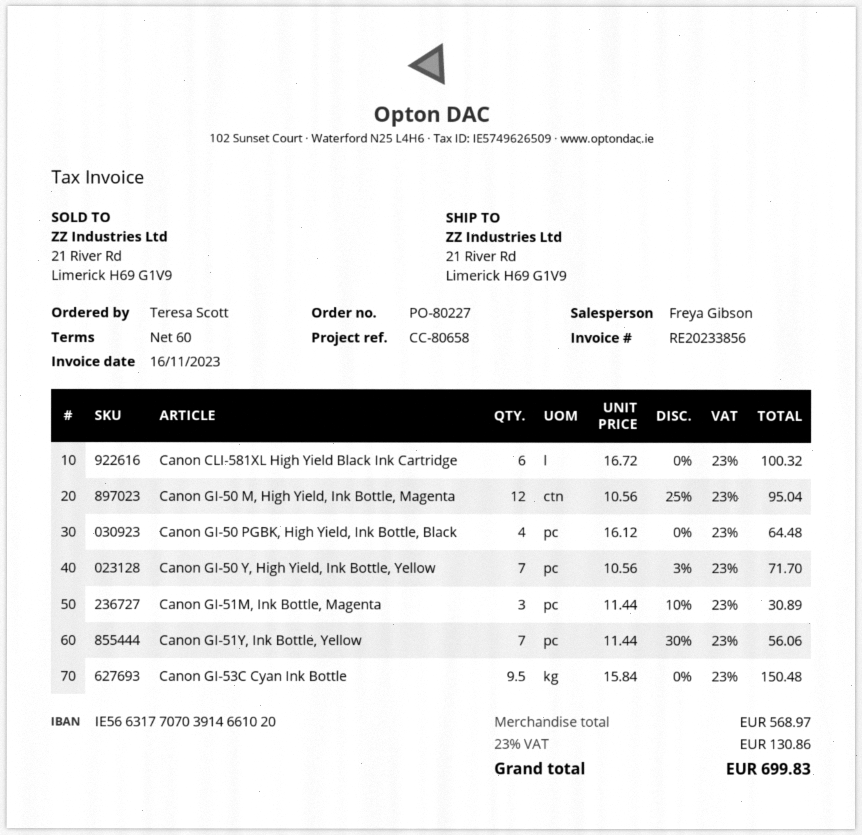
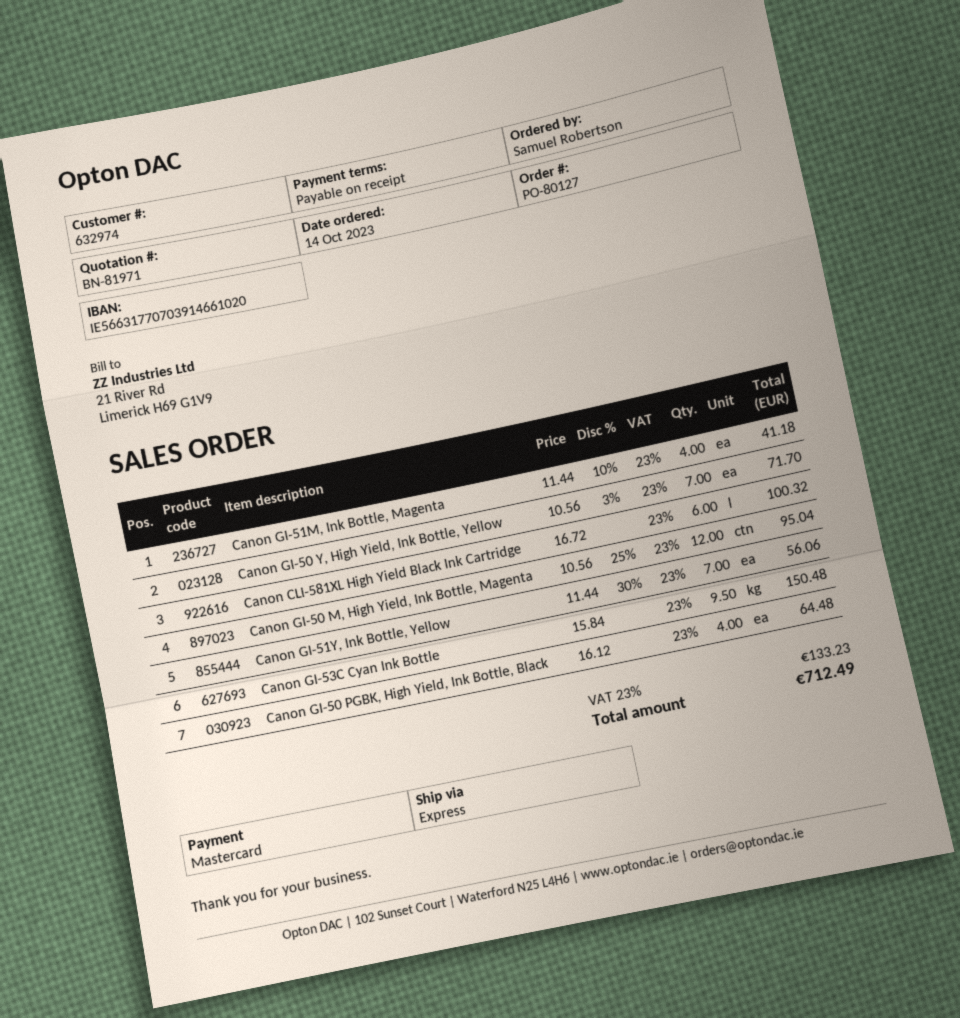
order number: PO-80227 -> PO-80127
payment terms: 60 days -> on receipt
ordered by: Teresa Scott -> Samuel Robertson
Canon GI-51M, Ink Bottle, Magenta: 3 x 11.44 - 10% = 30.89 -> 4 x 11.44 - 10% = 41.18
tax: 23% = 130.86 -> 23% = 133.23
total: 699.83 -> 712.49

